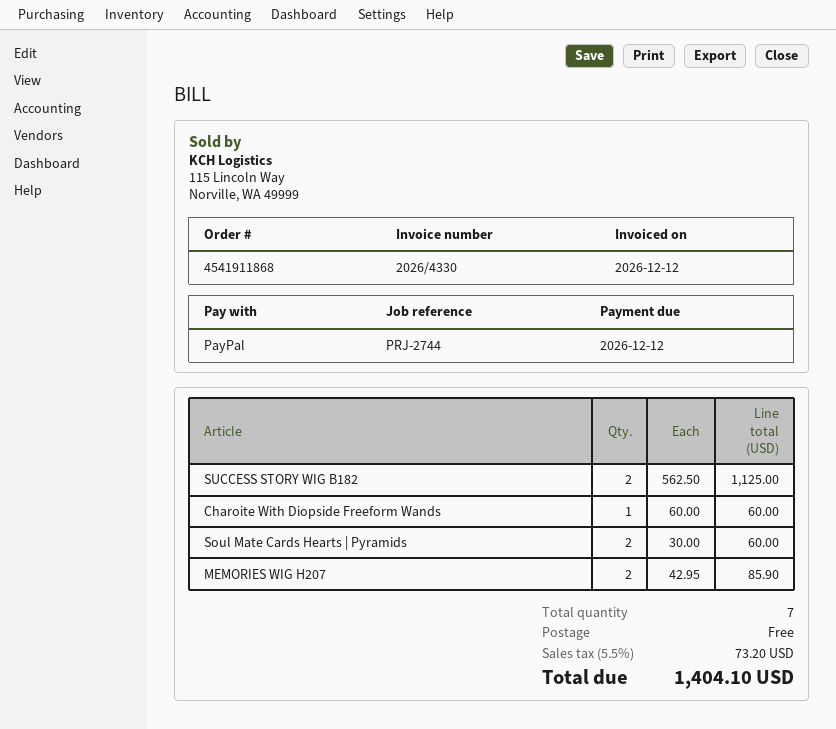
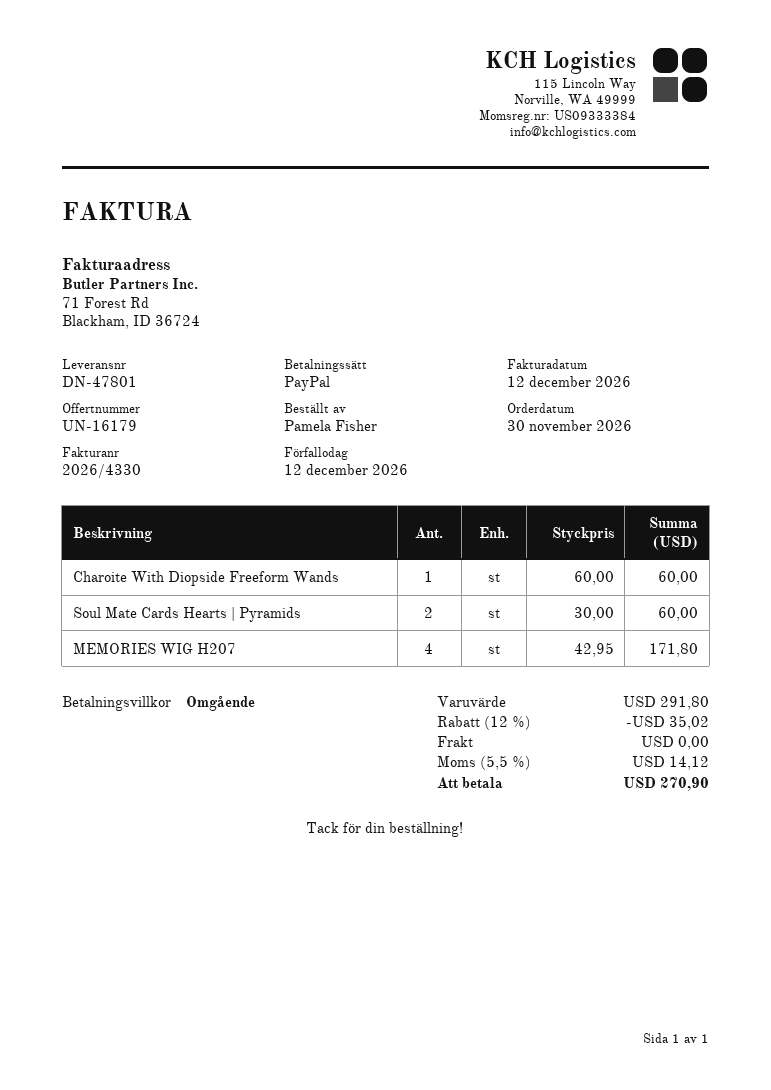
SUCCESS STORY WIG B182: 2 x 562.50 = 1125.00 -> none
MEMORIES WIG H207: 2 x 42.95 = 85.90 -> 4 x 42.95 = 171.80
discount: none -> 12% = 35.02
tax: 5.5% = 73.20 -> 5.5% = 14.12
total: 1404.10 -> 270.90

